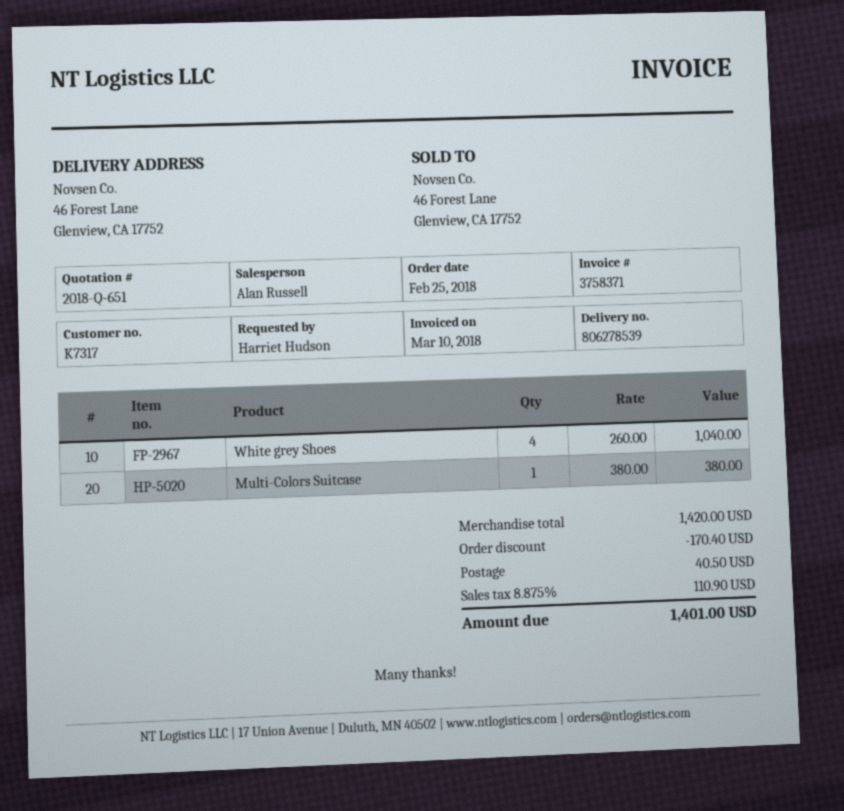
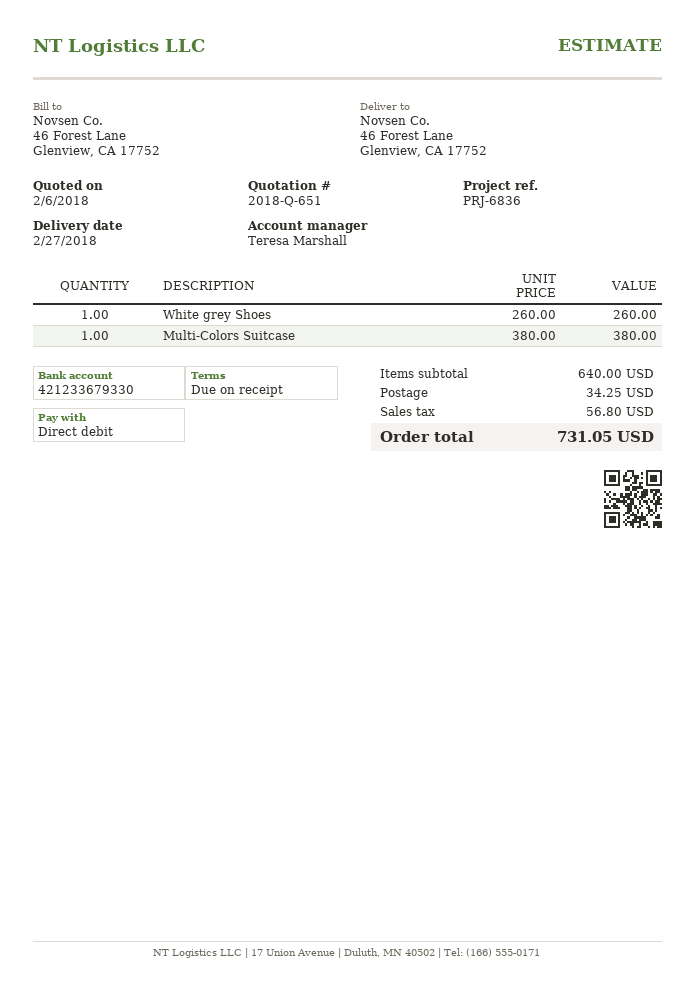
sales rep: Alan Russell -> Teresa Marshall
White grey Shoes: 4 x 260.00 = 1040.00 -> 1 x 260.00 = 260.00
subtotal: 1420.00 -> 640.00
discount: 170.40 -> none
shipping: 40.50 -> 34.25
tax: 110.90 -> 56.80
total: 1401.00 -> 731.05

